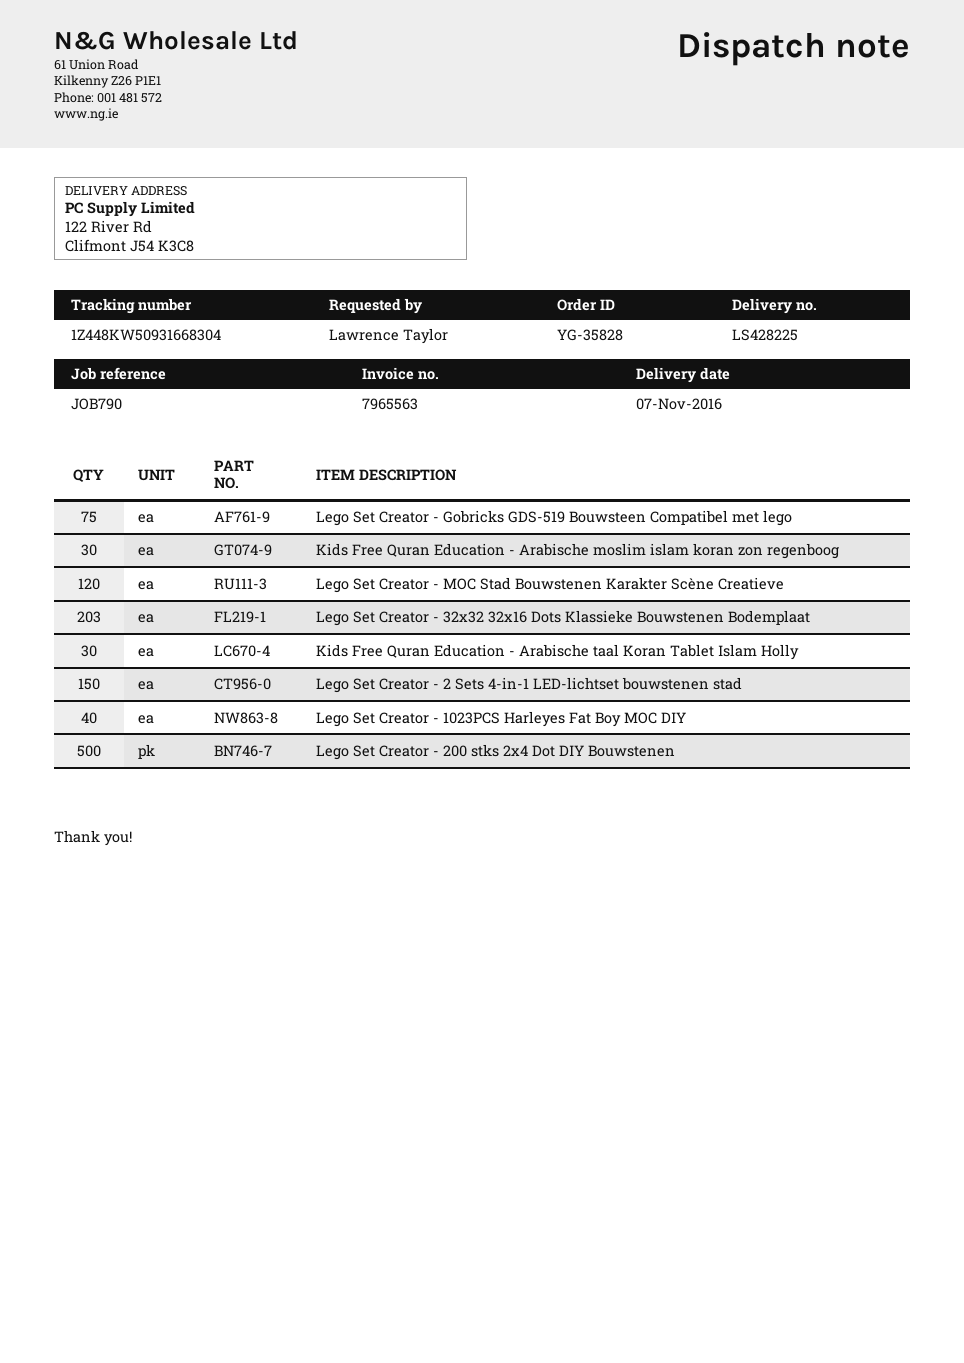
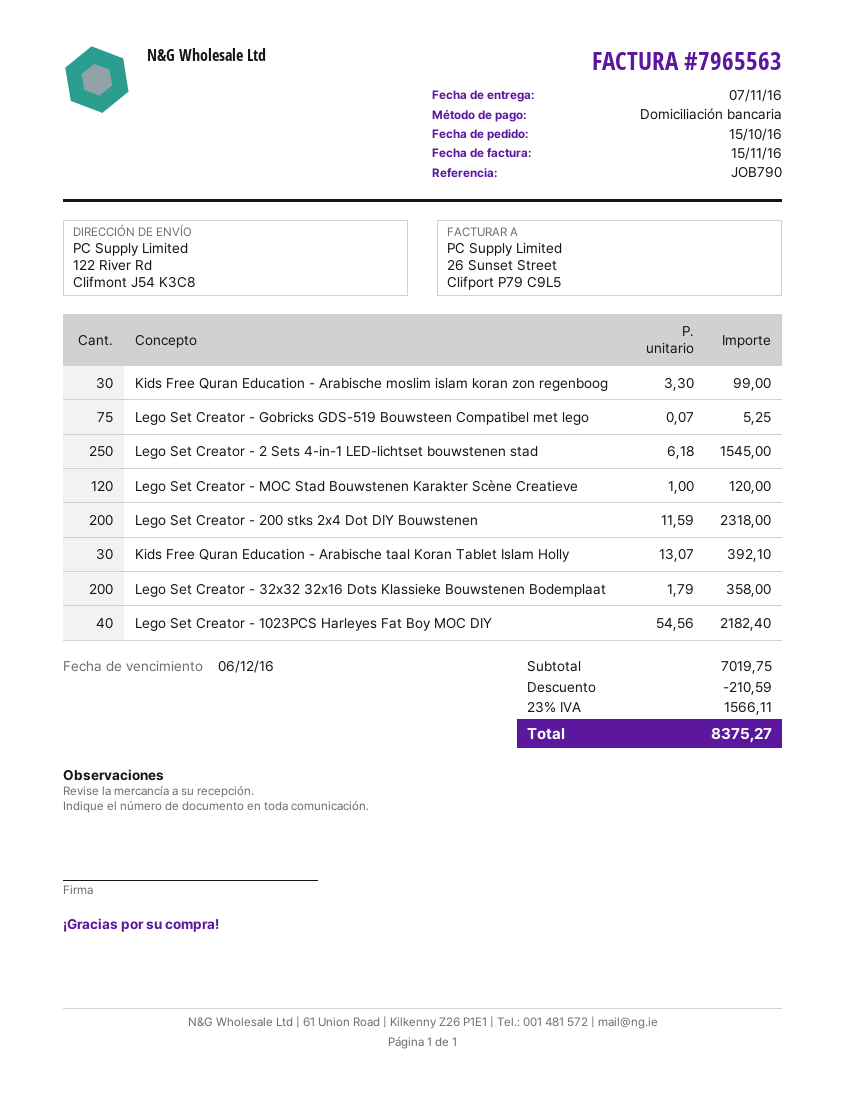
Lego Set Creator - 32x32 32x16 Dots Klassieke Bouwstenen Bodemplaat: 203 -> 200
Lego Set Creator - 2 Sets 4-in-1 LED-lichtset bouwstenen stad: 150 -> 250
Lego Set Creator - 200 stks 2x4 Dot DIY Bouwstenen: 500 -> 200

